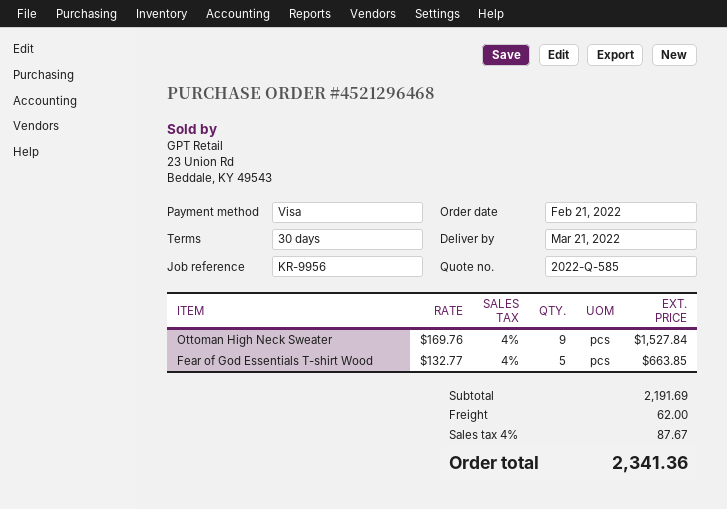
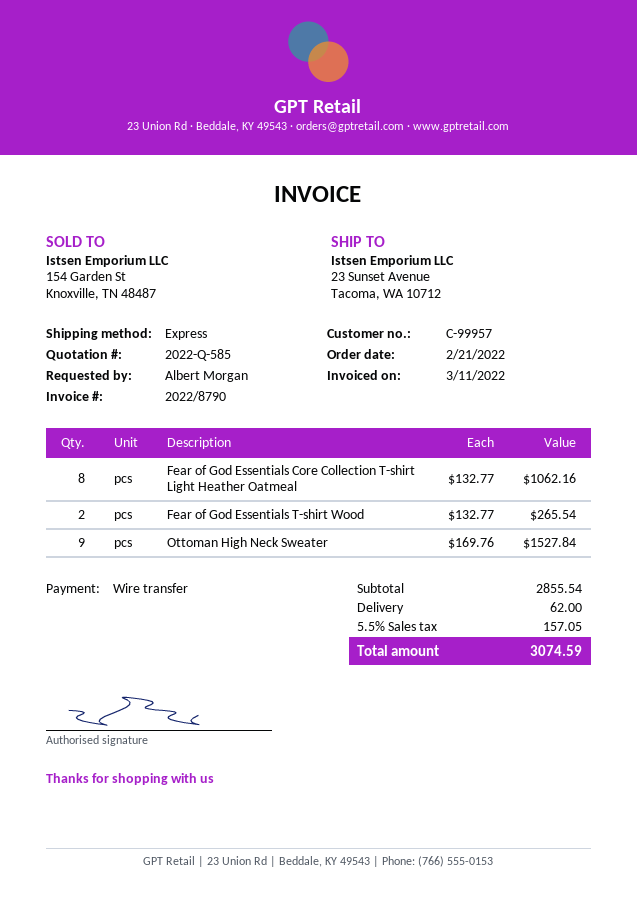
payment method: Visa -> bank transfer
Fear of God Essentials T-shirt Wood: 5 x 132.77 = 663.85 -> 2 x 132.77 = 265.54
Fear of God Essentials Core Collection T-shirt Light Heather Oatmeal: none -> 8 x 132.77 = 1062.16
subtotal: 2191.69 -> 2855.54
tax: 4% = 87.67 -> 5.5% = 157.05
total: 2341.36 -> 3074.59

